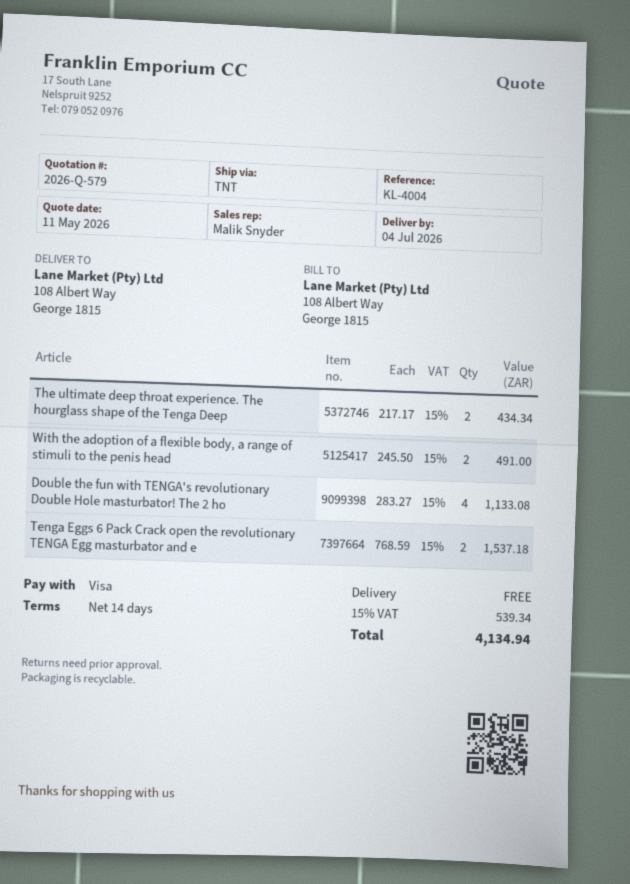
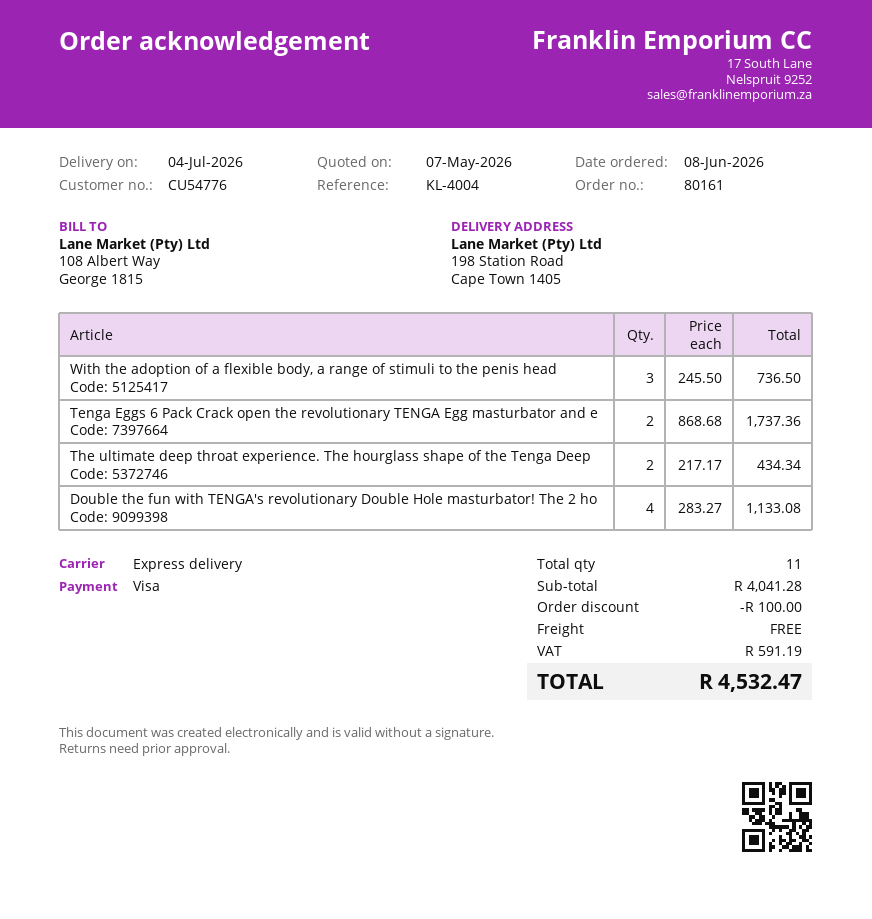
quote date: 2026-05-11 -> 2026-05-07
shipping method: TNT -> express
ship to: 108 Albert Way, George 1815 -> 198 Station Road, Cape Town 1405
With the adoption of a flexible body, a range of stimuli to the penis head: 2 x 245.50 = 491.00 -> 3 x 245.50 = 736.50
Tenga Eggs 6 Pack Crack open the revolutionary TENGA Egg masturbator and e: 2 x 768.59 = 1537.18 -> 2 x 868.68 = 1737.36
discount: none -> 100.00
tax: 539.34 -> 591.19
total: 4134.94 -> 4532.47

